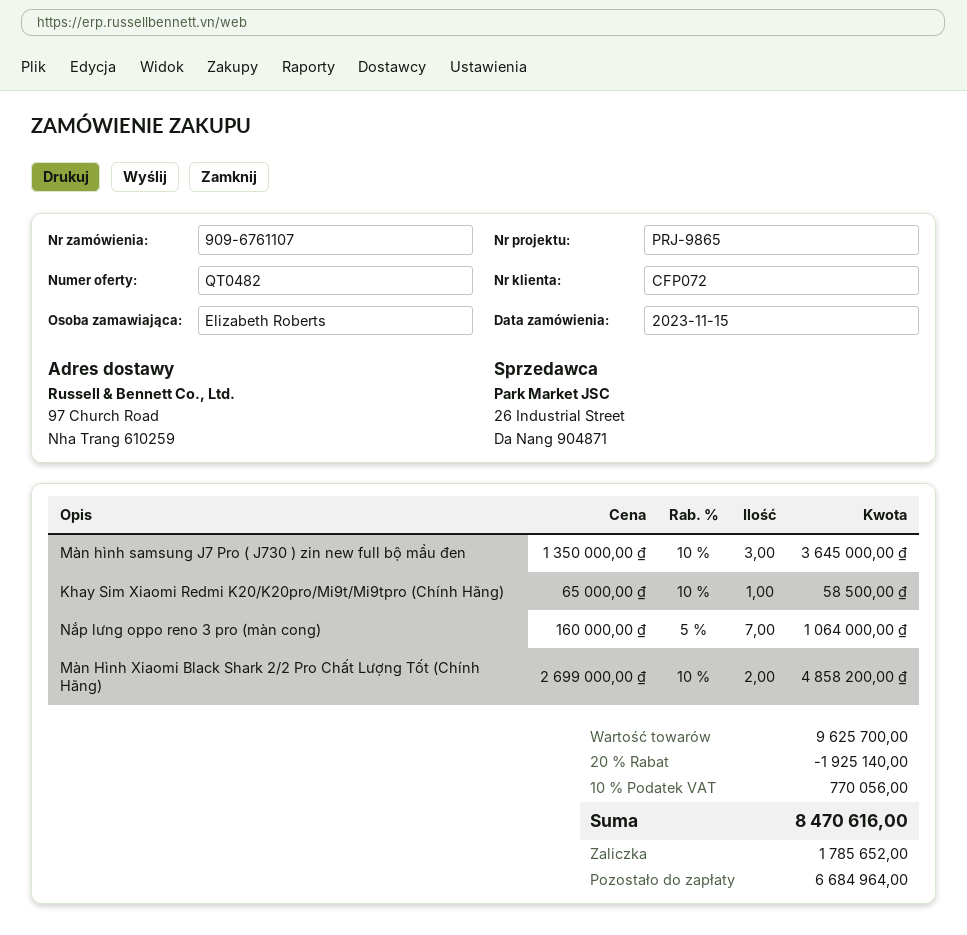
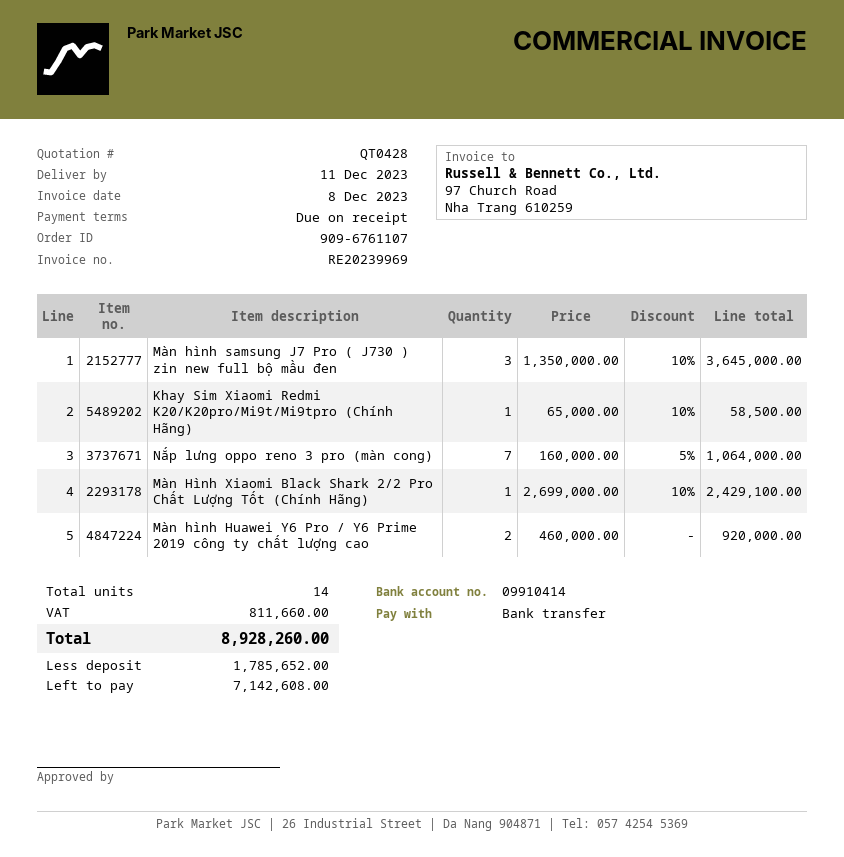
quote number: QT0482 -> QT0428
Màn Hình Xiaomi Black Shark 2/2 Pro Chất Lượng Tốt (Chính Hãng): 2 x 2699000.00 - 10% = 4858200.00 -> 1 x 2699000.00 - 10% = 2429100.00
Màn hình Huawei Y6 Pro / Y6 Prime 2019 công ty chất lượng cao: none -> 2 x 460000.00 = 920000.00
discount: 20% = 1925140.00 -> none
tax: 770056.00 -> 811660.00
total: 8470616.00 -> 8928260.00
balance: 6684964.00 -> 7142608.00

